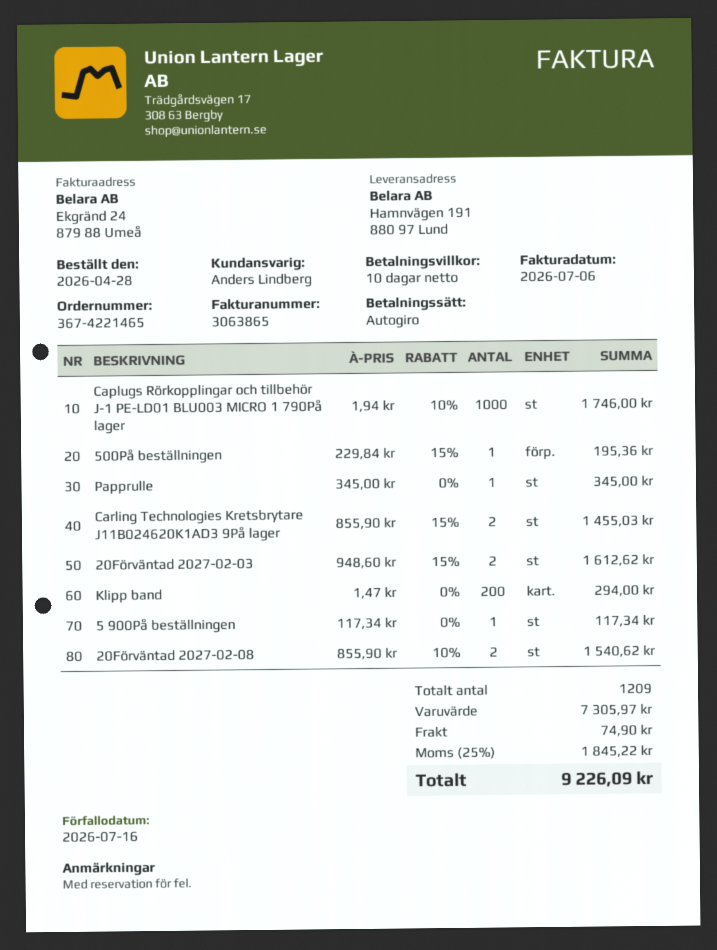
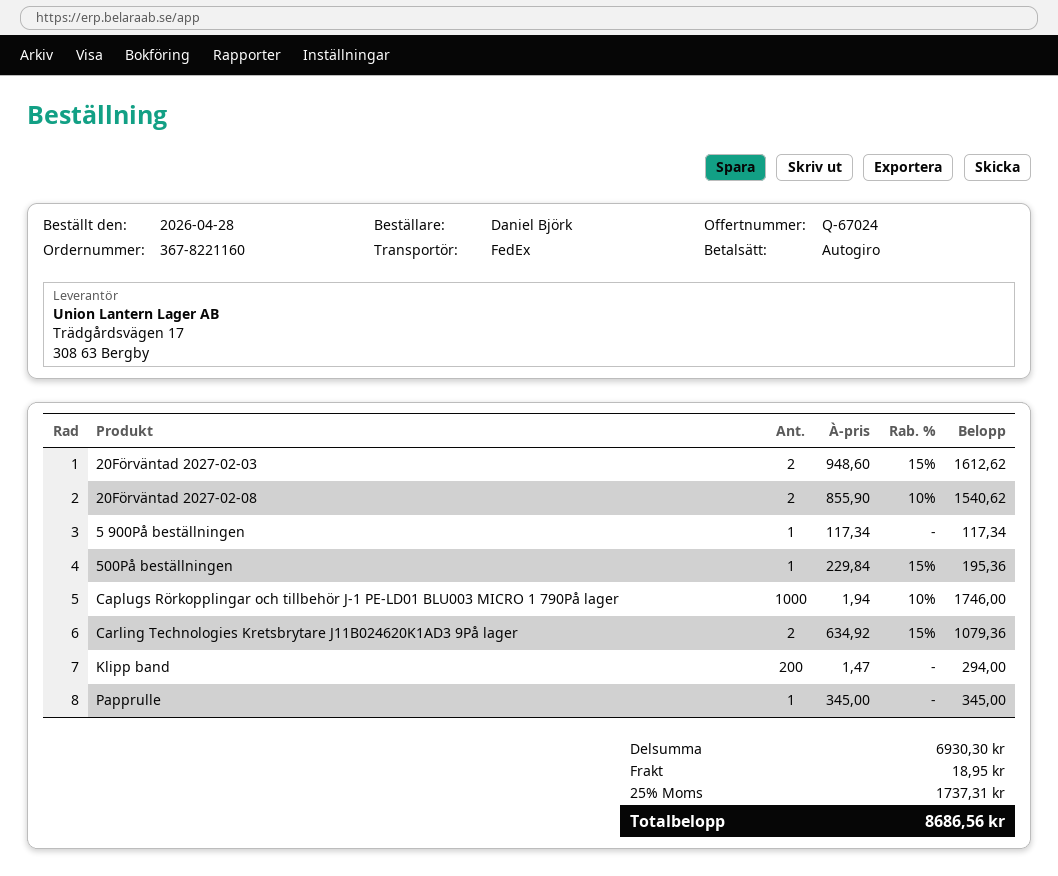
order number: 367-4221465 -> 367-8221160
Carling Technologies Kretsbrytare J11B024620K1AD3 9På lager: 2 x 855.90 - 15% = 1455.03 -> 2 x 634.92 - 15% = 1079.36
subtotal: 7305.97 -> 6930.30
shipping: 74.90 -> 18.95
tax: 25% = 1845.22 -> 25% = 1737.31
total: 9226.09 -> 8686.56

